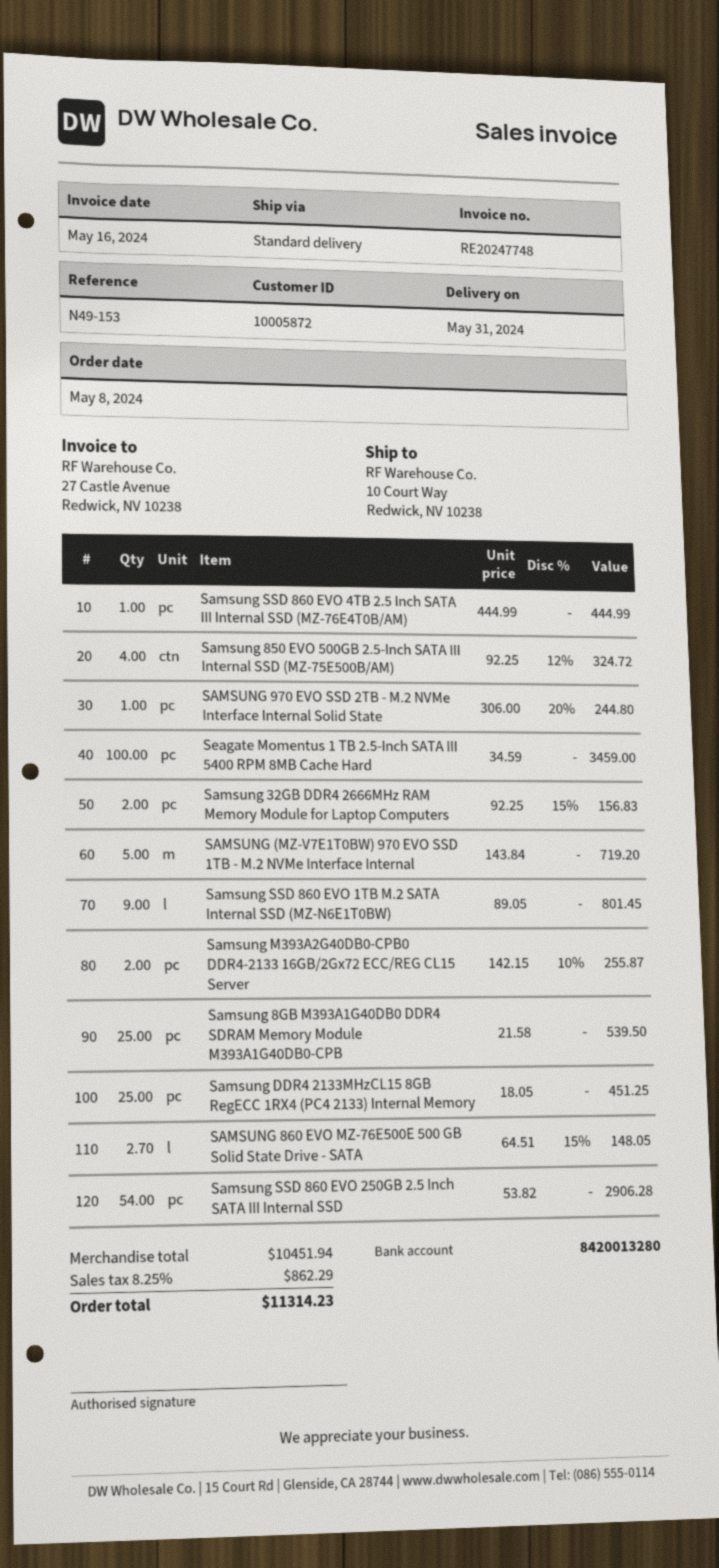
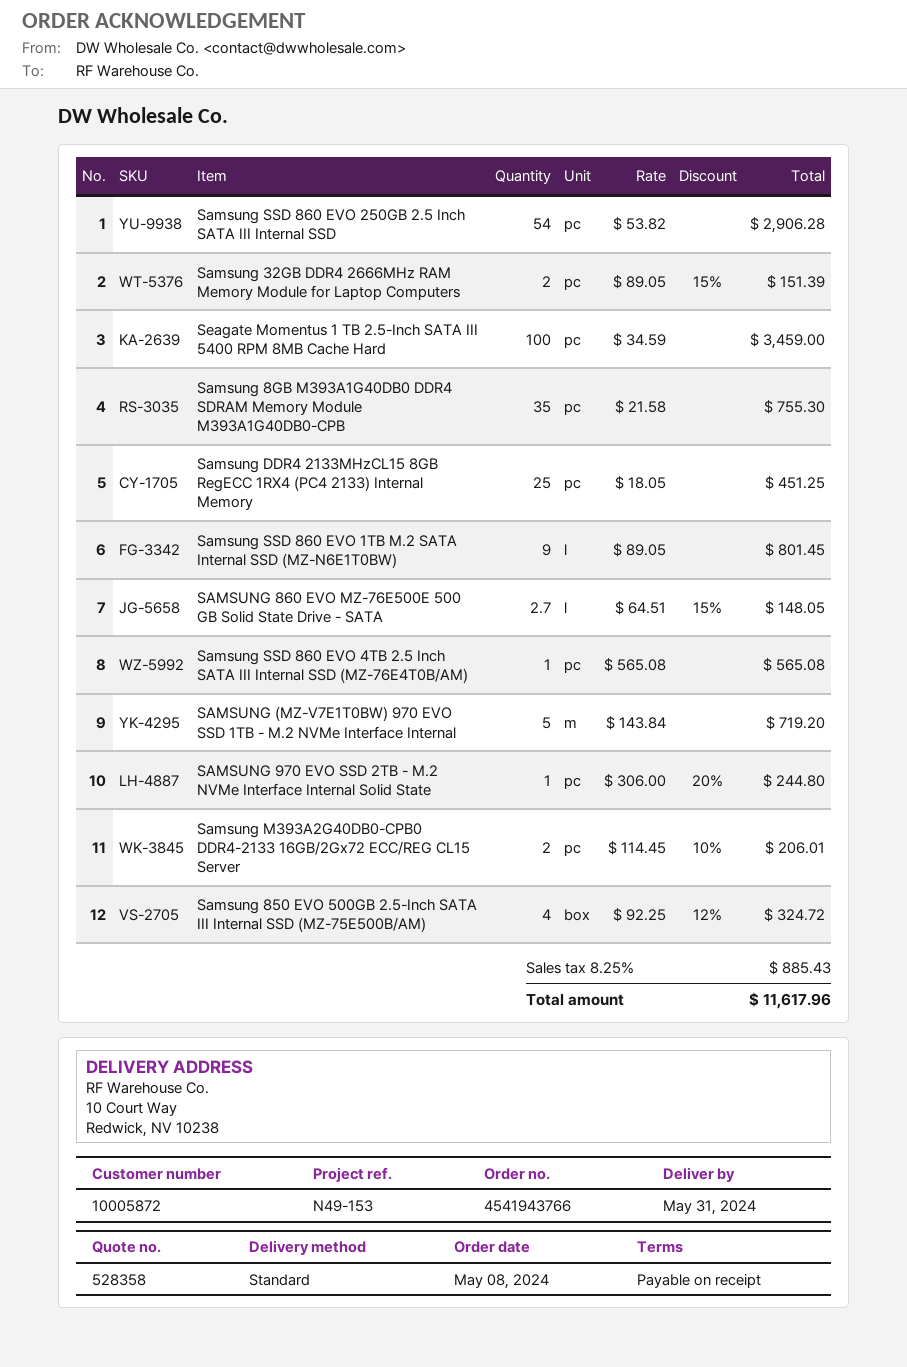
Samsung SSD 860 EVO 4TB 2.5 Inch SATA III Internal SSD (MZ-76E4T0B/AM): 1 x 444.99 = 444.99 -> 1 x 565.08 = 565.08
Samsung 32GB DDR4 2666MHz RAM Memory Module for Laptop Computers: 2 x 92.25 - 15% = 156.83 -> 2 x 89.05 - 15% = 151.39
Samsung M393A2G40DB0-CPB0 DDR4-2133 16GB/2Gx72 ECC/REG CL15 Server: 2 x 142.15 - 10% = 255.87 -> 2 x 114.45 - 10% = 206.01
Samsung 8GB M393A1G40DB0 DDR4 SDRAM Memory Module M393A1G40DB0-CPB: 25 x 21.58 = 539.50 -> 35 x 21.58 = 755.30
tax: 8.25% = 862.29 -> 8.25% = 885.43
total: 11314.23 -> 11617.96

